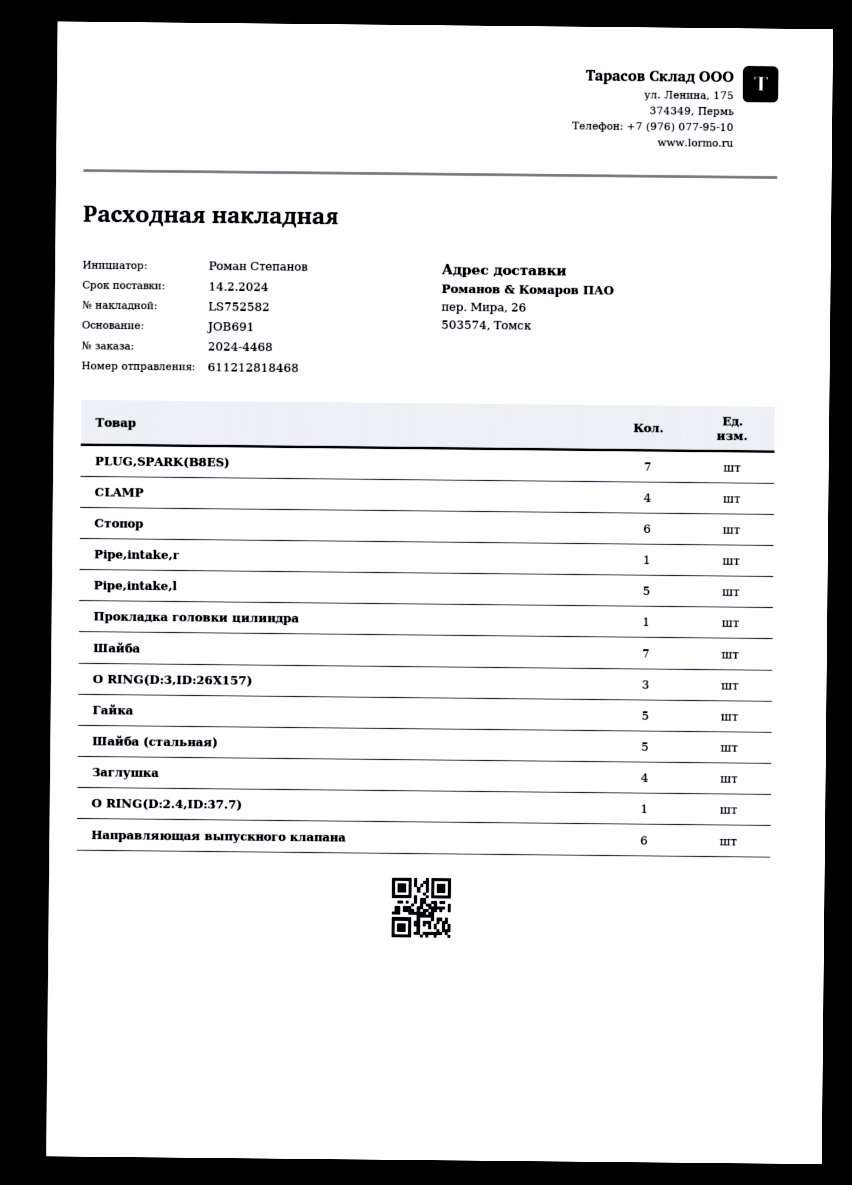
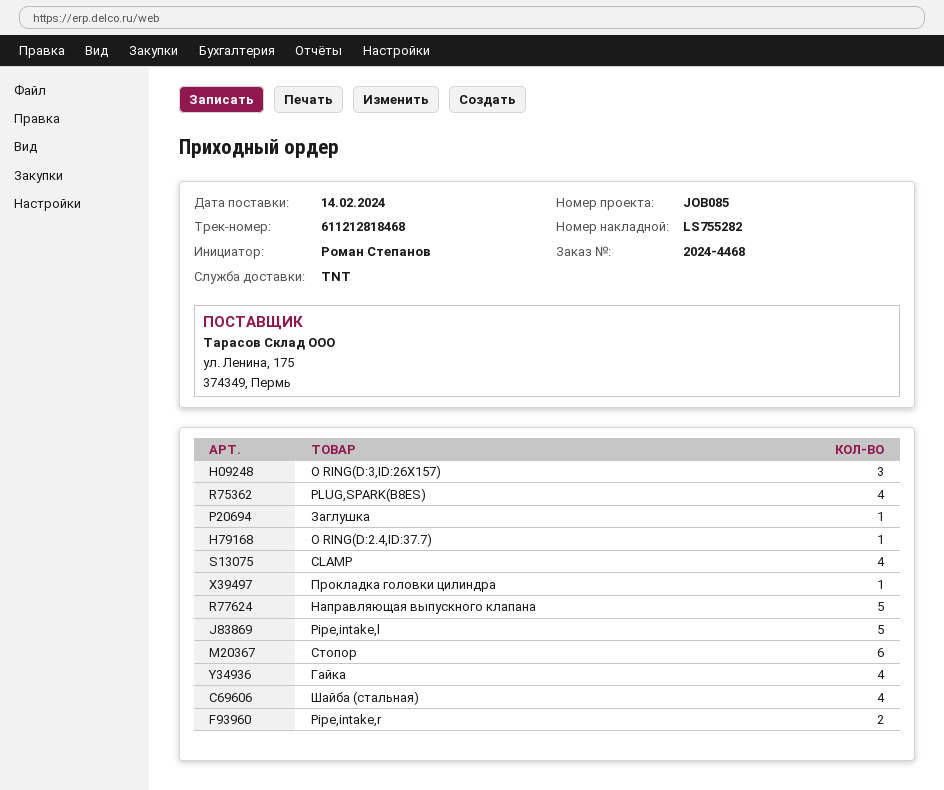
delivery note number: LS752582 -> LS755282
reference: JOB691 -> JOB085
PLUG,SPARK(B8ES): 7 -> 4
Pipe,intake,r: 1 -> 2
Шайба: 7 -> none
Гайка: 5 -> 4
Шайба (стальная): 5 -> 4
Заглушка: 4 -> 1
Направляющая выпускного клапана: 6 -> 5

